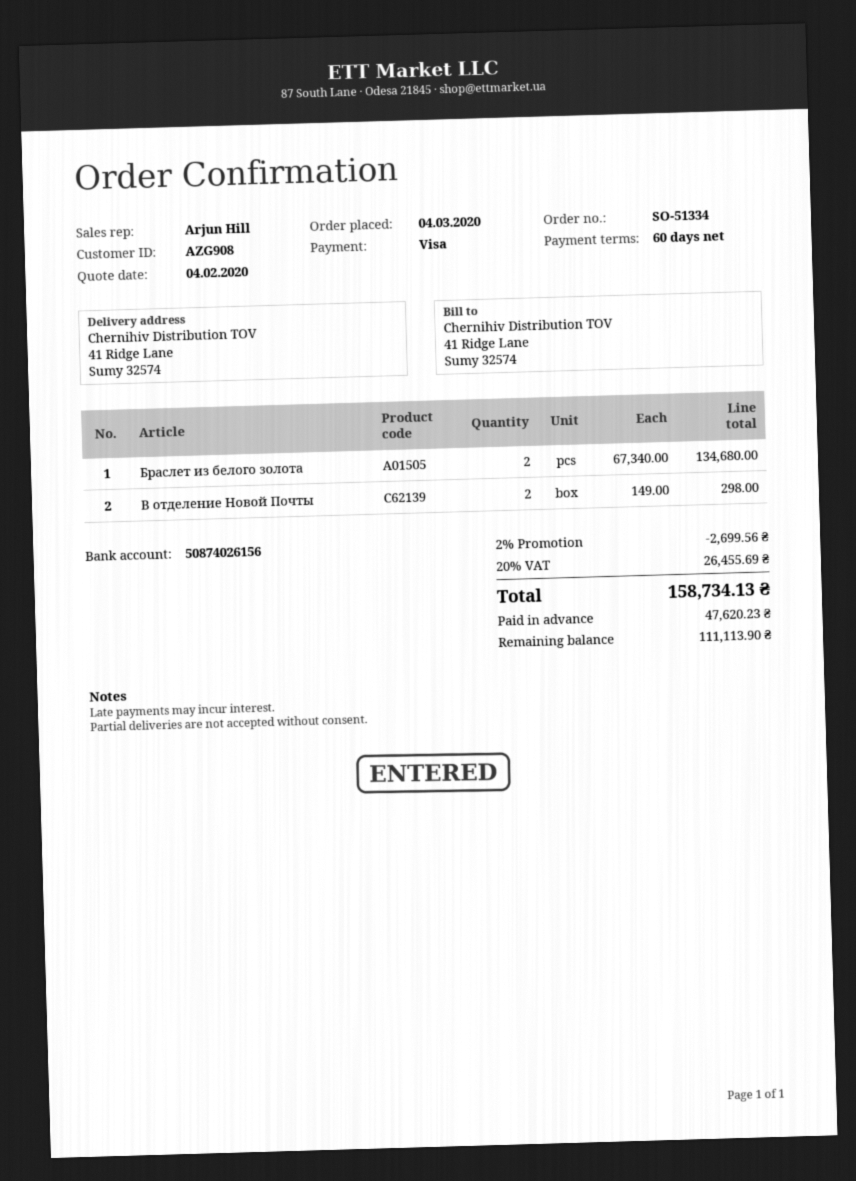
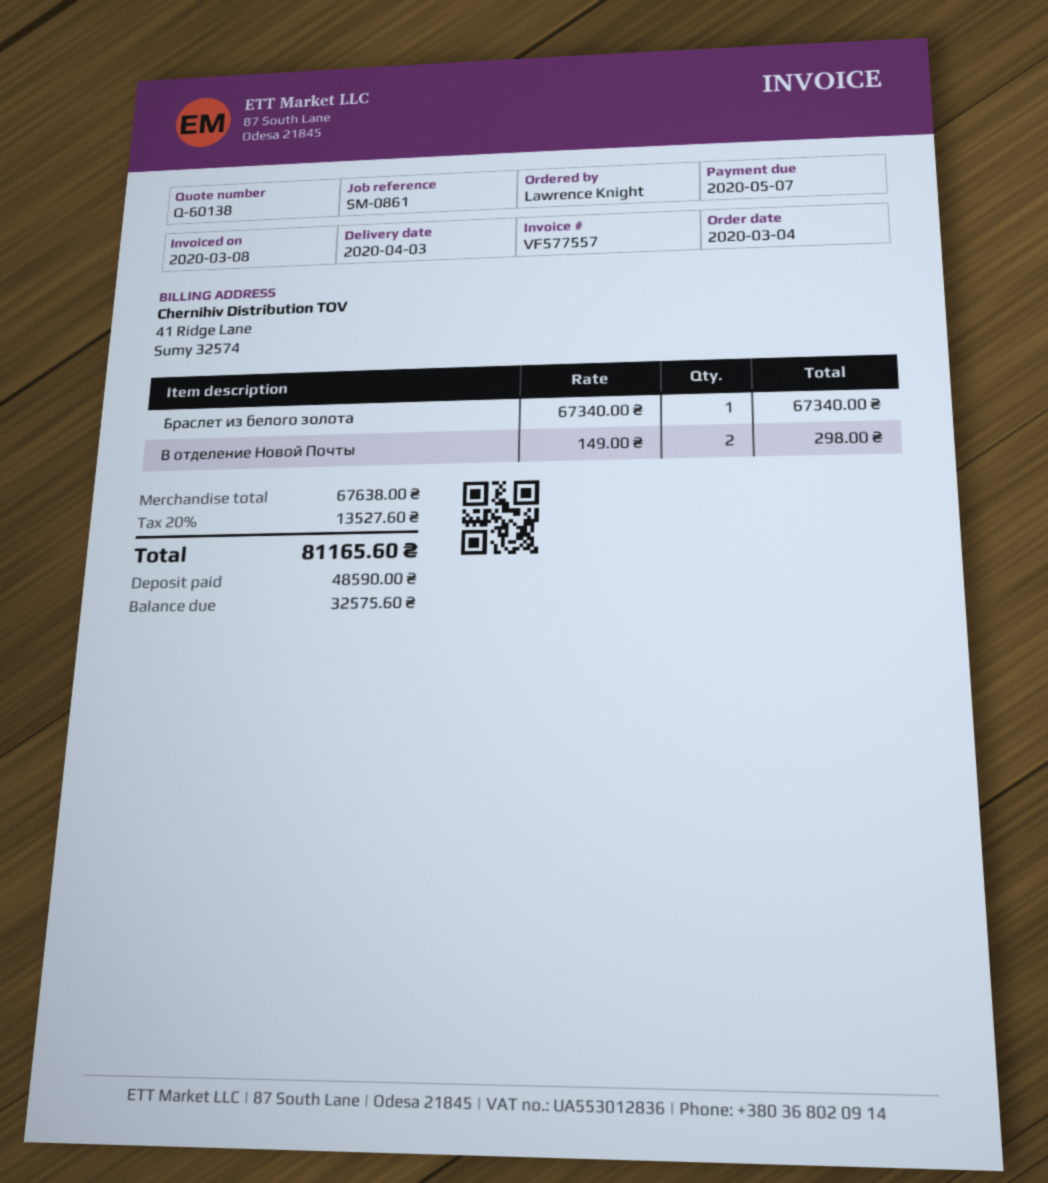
Браслет из белого золота: 2 x 67340.00 = 134680.00 -> 1 x 67340.00 = 67340.00
discount: 2% = 2699.56 -> none
tax: 20% = 26455.69 -> 20% = 13527.60
total: 158734.13 -> 81165.60
deposit: 47620.23 -> 48590.00
balance: 111113.90 -> 32575.60

